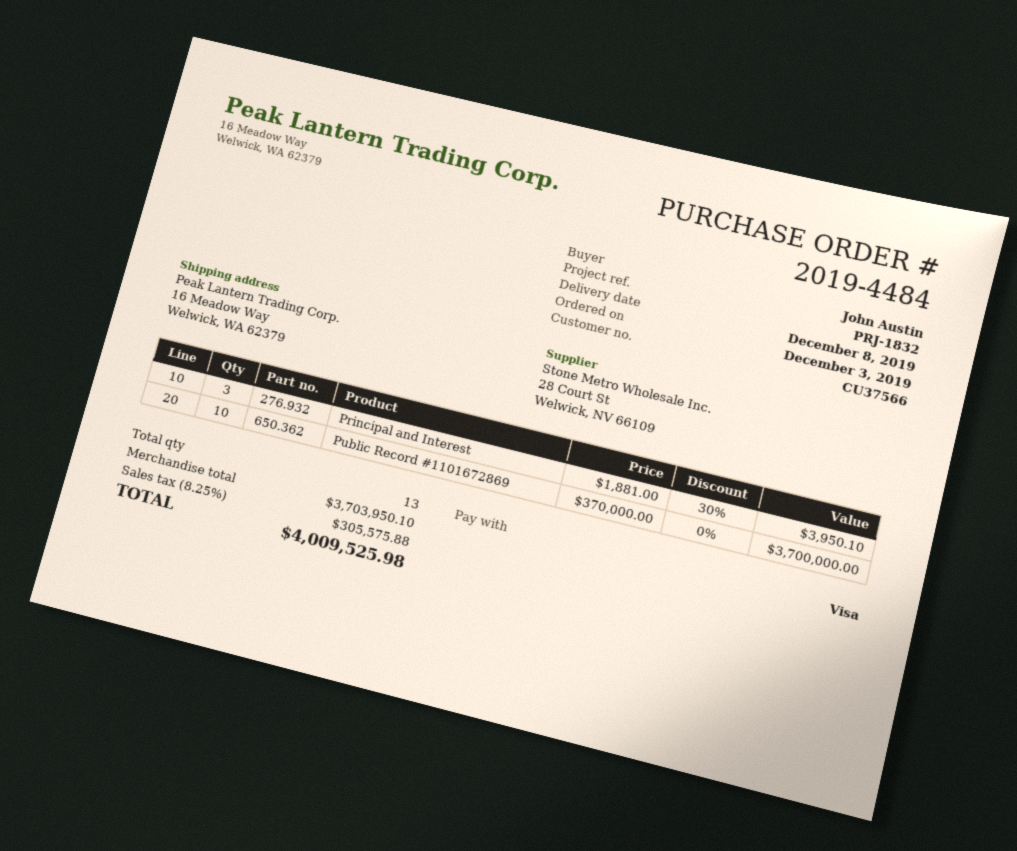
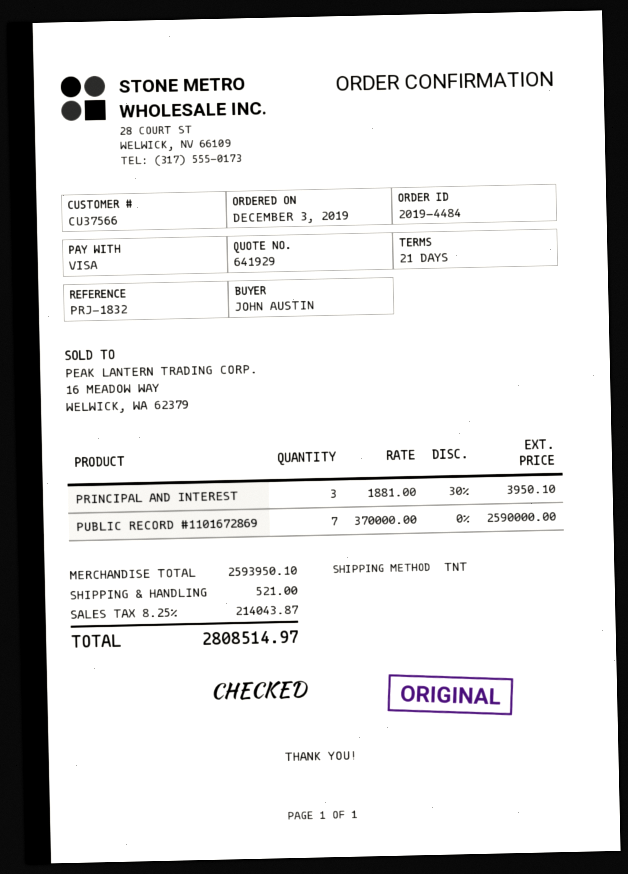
Public Record #1101672869: 10 x 370000.00 = 3700000.00 -> 7 x 370000.00 = 2590000.00
subtotal: 3703950.10 -> 2593950.10
shipping: none -> 521.00
tax: 8.25% = 305575.88 -> 8.25% = 214043.87
total: 4009525.98 -> 2808514.97

